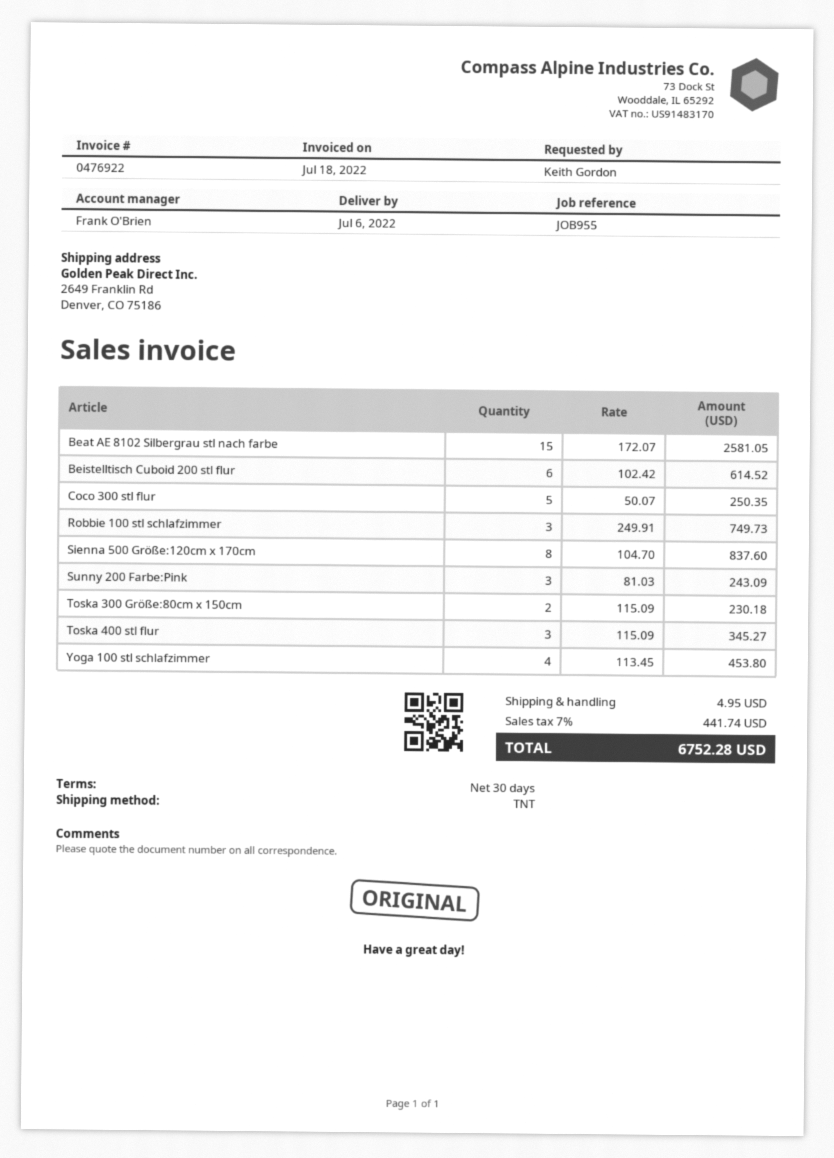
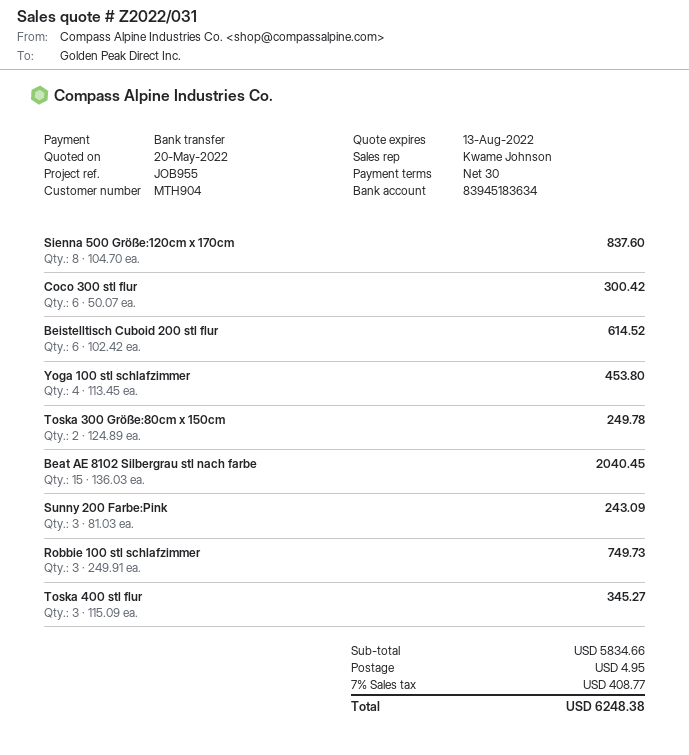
sales rep: Frank O'Brien -> Kwame Johnson
Beat AE 8102 Silbergrau stl nach farbe: 15 x 172.07 = 2581.05 -> 15 x 136.03 = 2040.45
Coco 300 stl flur: 5 x 50.07 = 250.35 -> 6 x 50.07 = 300.42
Toska 300 Größe:80cm x 150cm: 2 x 115.09 = 230.18 -> 2 x 124.89 = 249.78
tax: 7% = 441.74 -> 7% = 408.77
total: 6752.28 -> 6248.38

